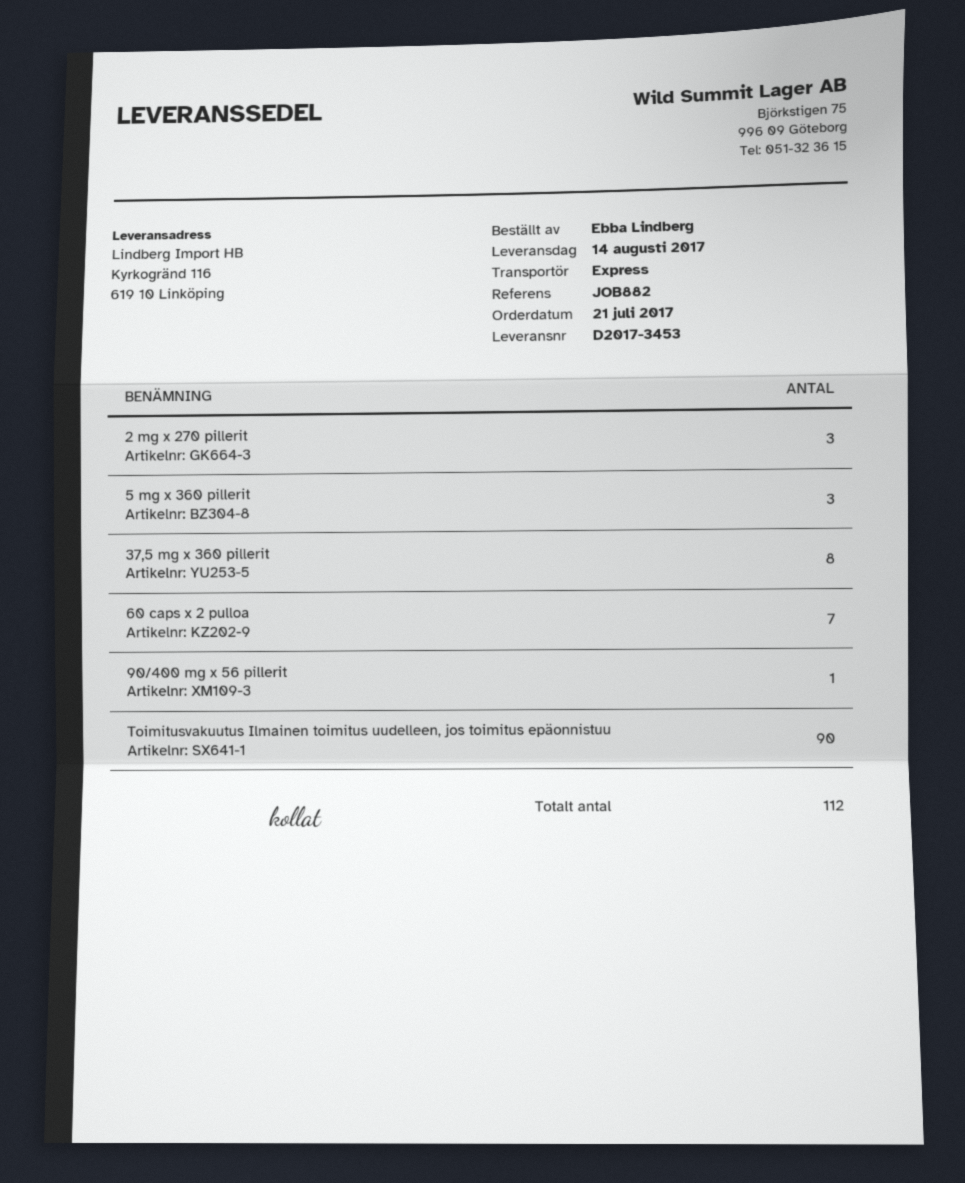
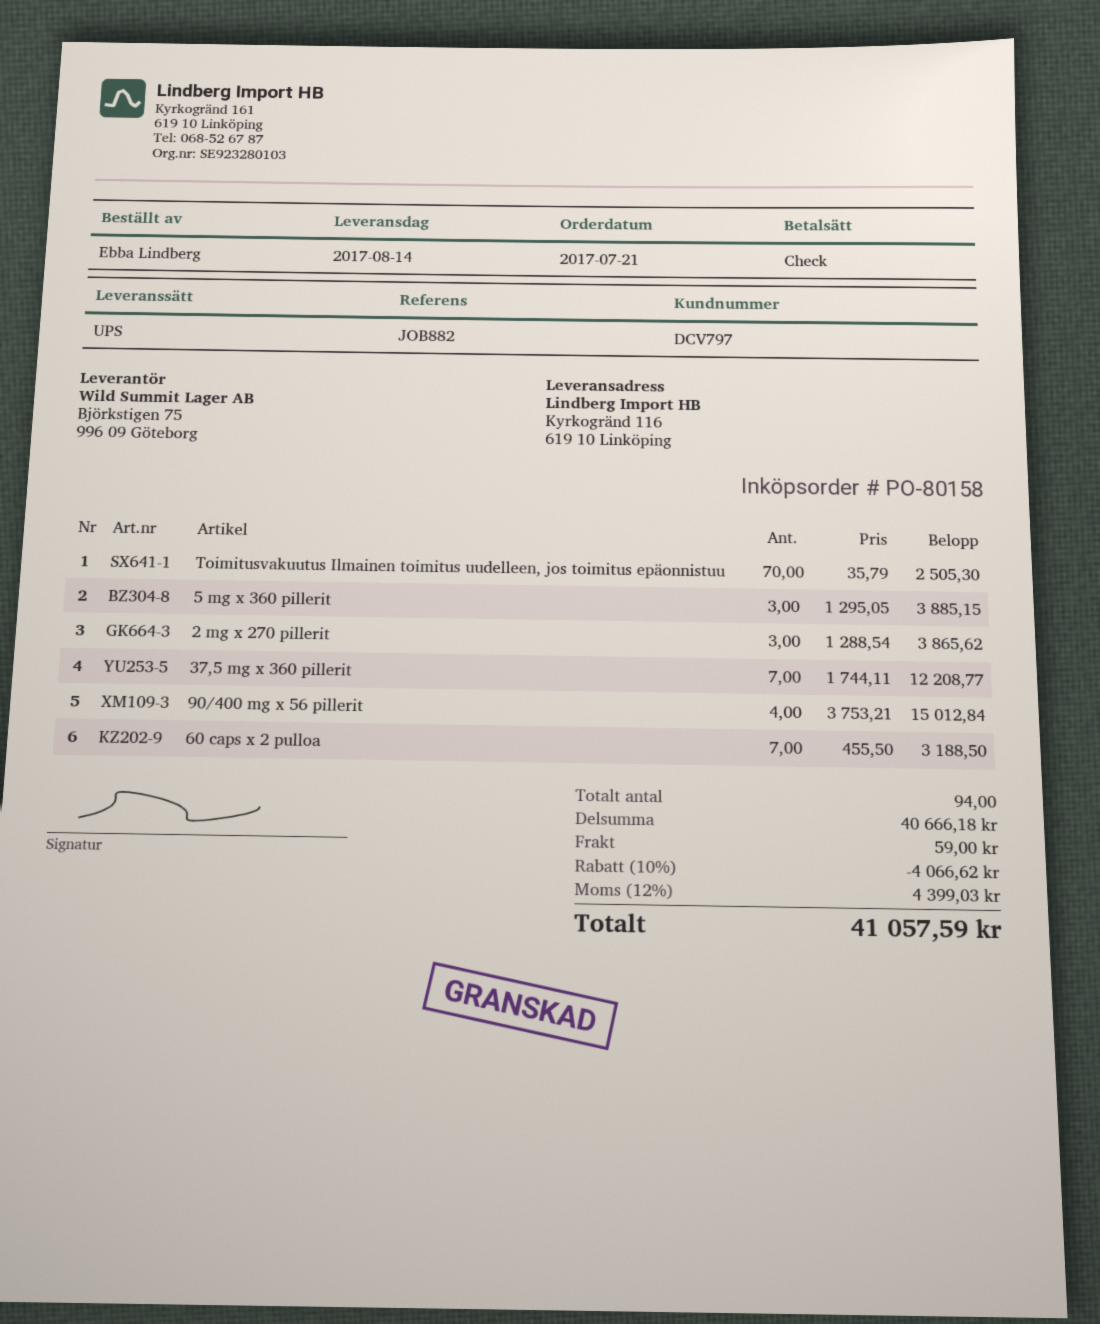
shipping method: express -> UPS
37,5 mg x 360 pillerit: 8 -> 7
90/400 mg x 56 pillerit: 1 -> 4
Toimitusvakuutus Ilmainen toimitus uudelleen, jos toimitus epäonnistuu: 90 -> 70
total quantity: 112 -> 94

